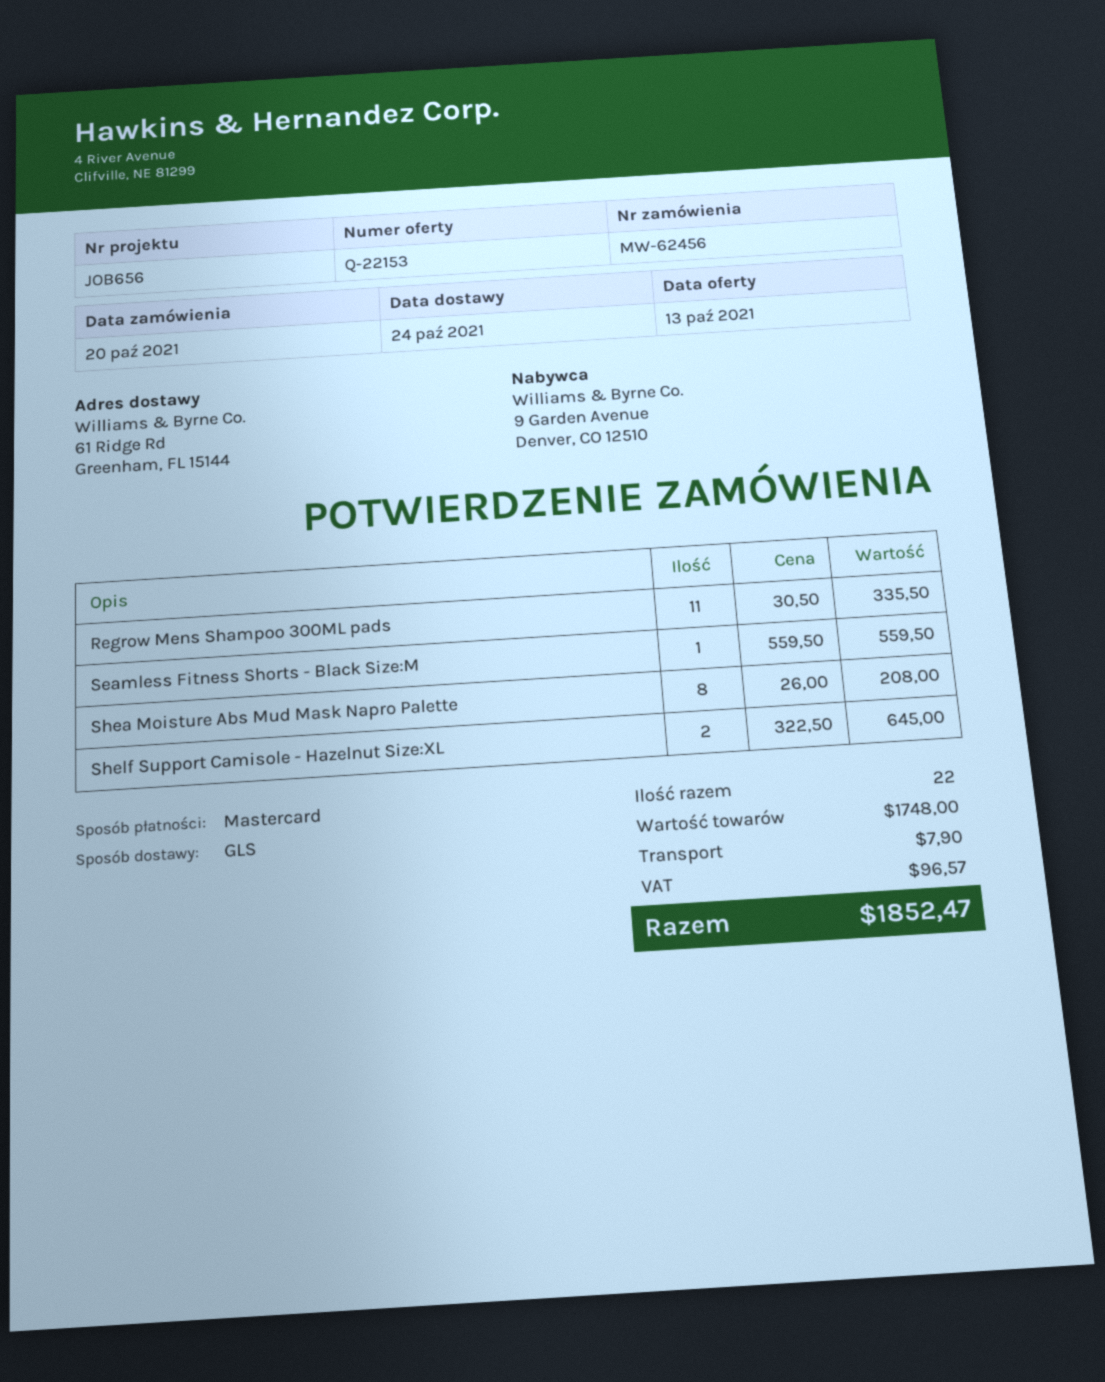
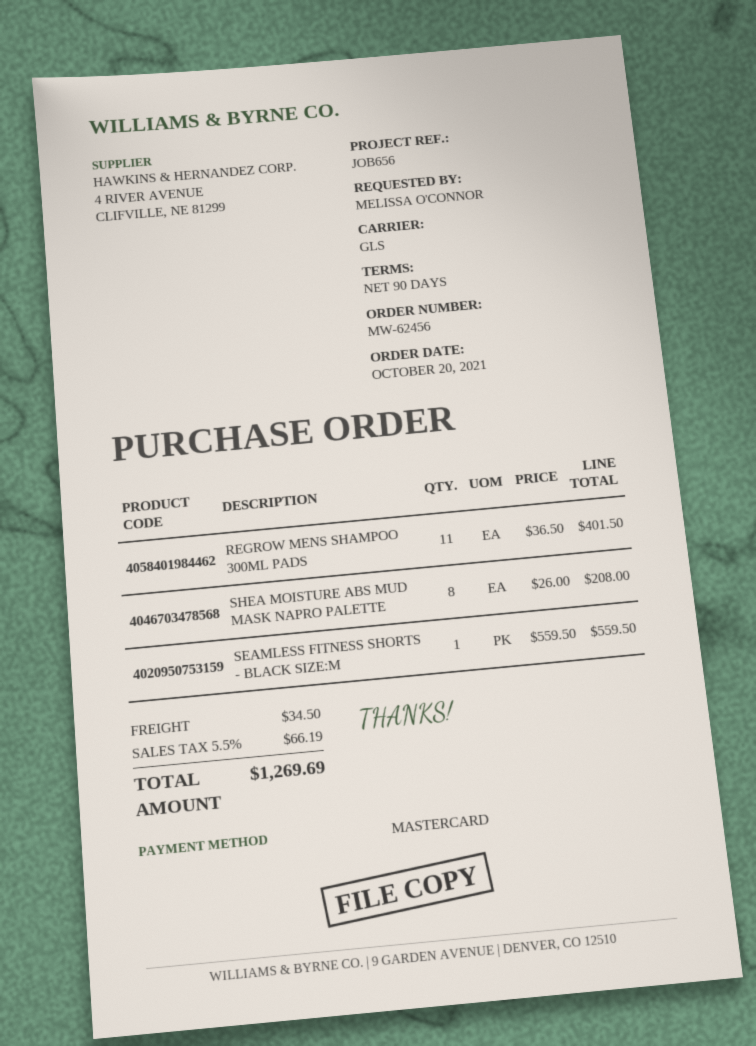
Regrow Mens Shampoo 300ML pads: 11 x 30.50 = 335.50 -> 11 x 36.50 = 401.50
Shelf Support Camisole - Hazelnut Size:XL: 2 x 322.50 = 645.00 -> none
shipping: 7.90 -> 34.50
tax: 96.57 -> 66.19
total: 1852.47 -> 1269.69

